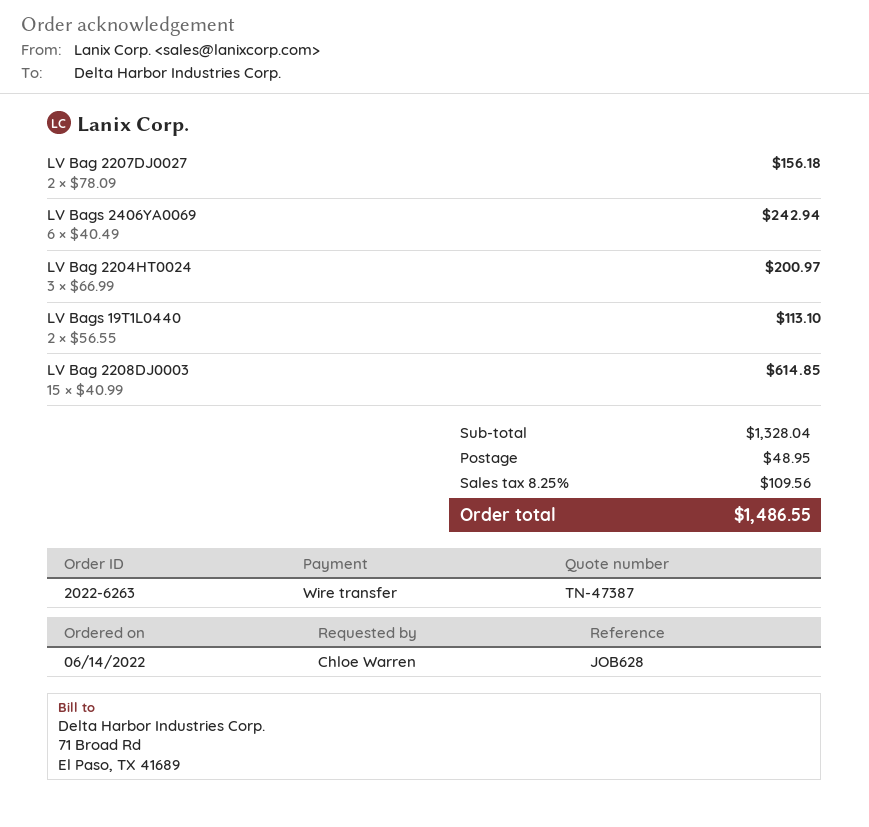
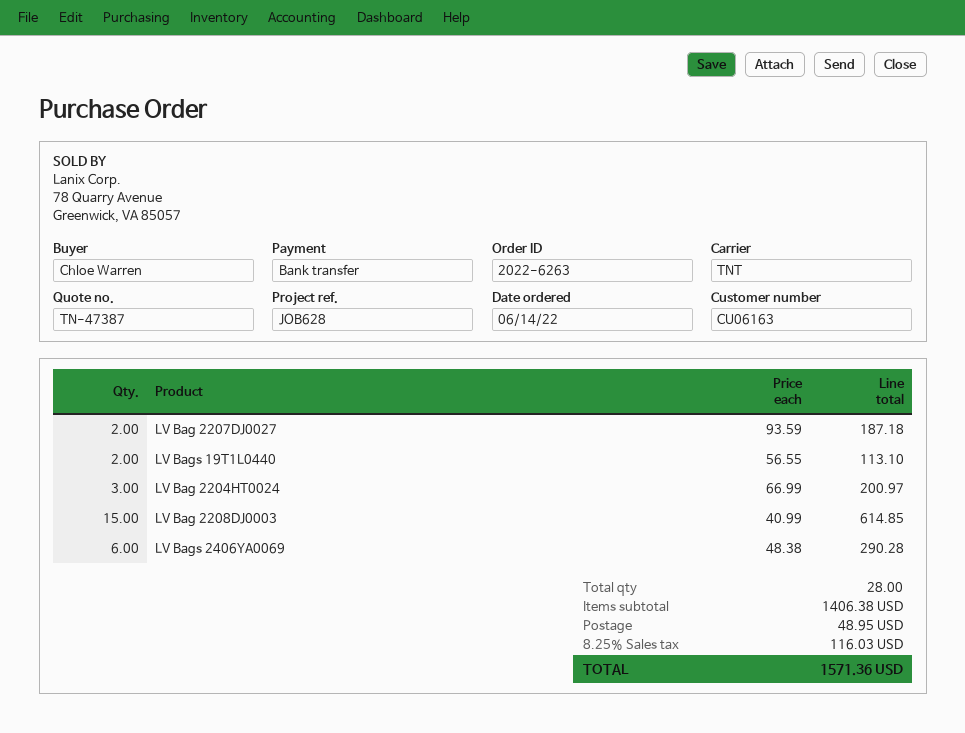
LV Bag 2207DJ0027: 2 x 78.09 = 156.18 -> 2 x 93.59 = 187.18
LV Bags 2406YA0069: 6 x 40.49 = 242.94 -> 6 x 48.38 = 290.28
subtotal: 1328.04 -> 1406.38
tax: 8.25% = 109.56 -> 8.25% = 116.03
total: 1486.55 -> 1571.36

